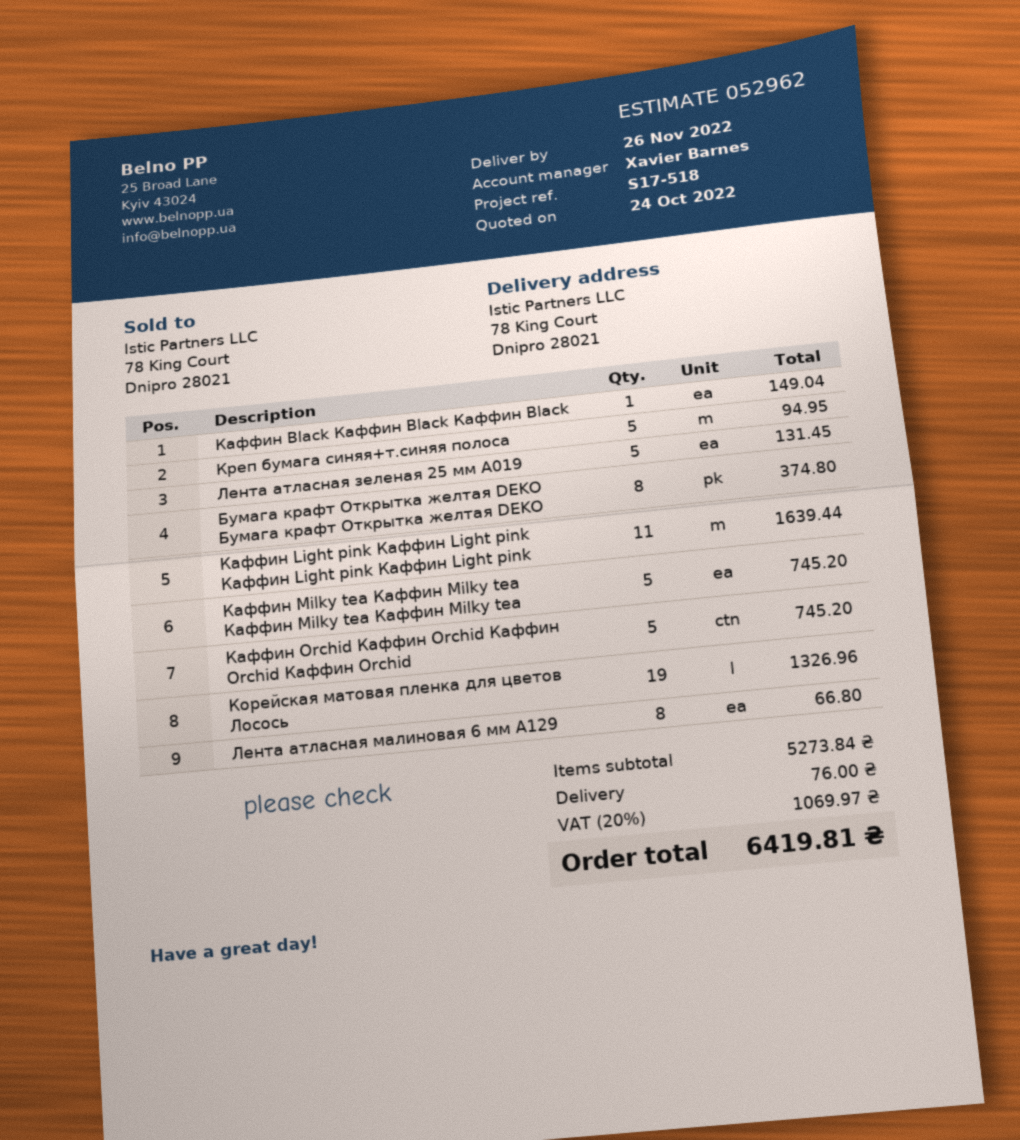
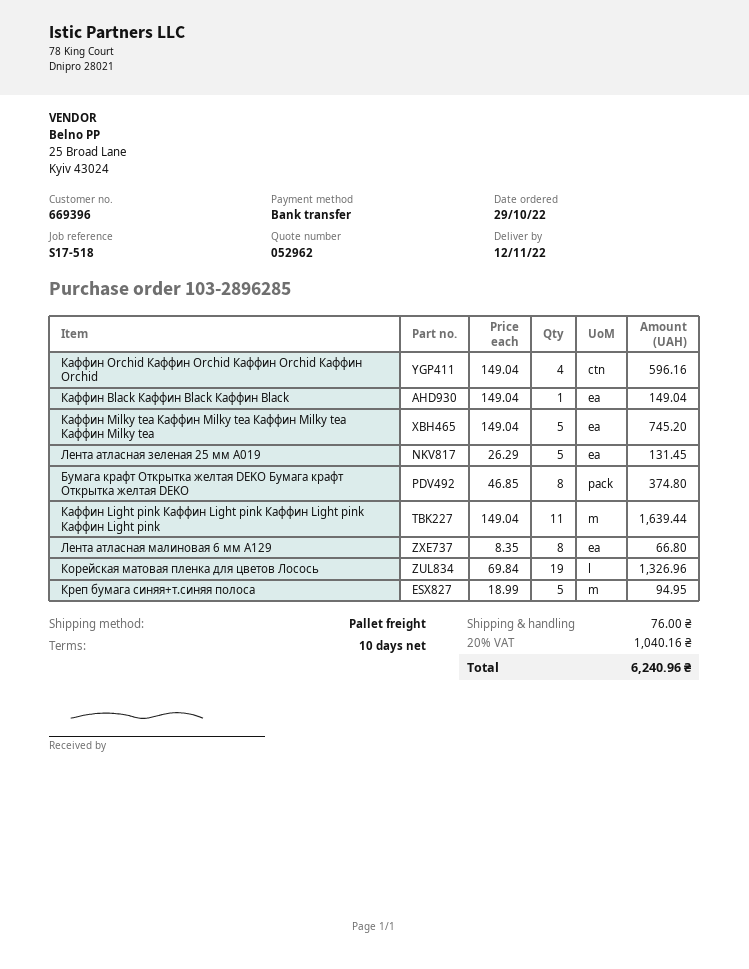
delivery date: 2022-11-26 -> 2022-11-12
Каффин Orchid Каффин Orchid Каффин Orchid Каффин Orchid: 5 for 745.20 -> 4 for 596.16
tax: 20% = 1069.97 -> 20% = 1040.16
total: 6419.81 -> 6240.96

